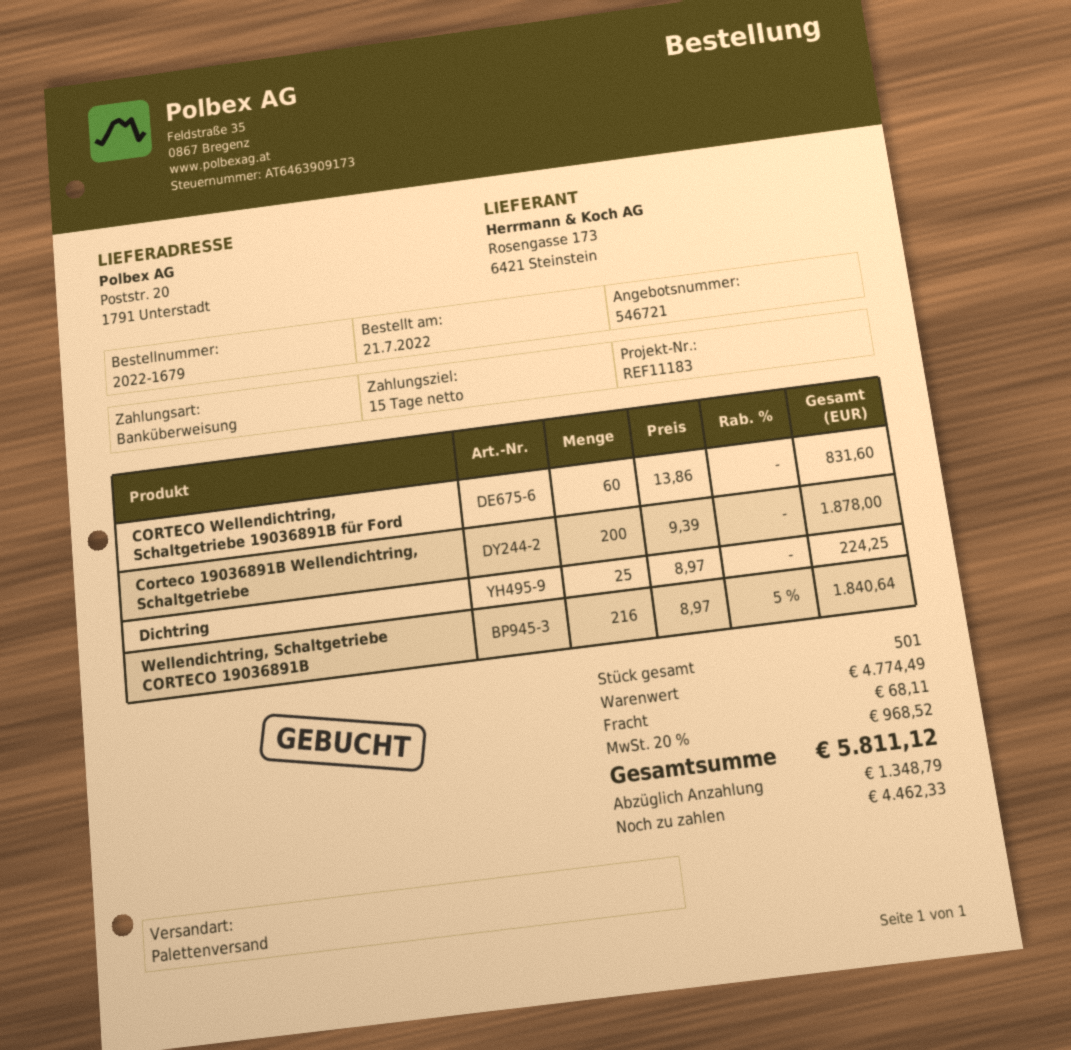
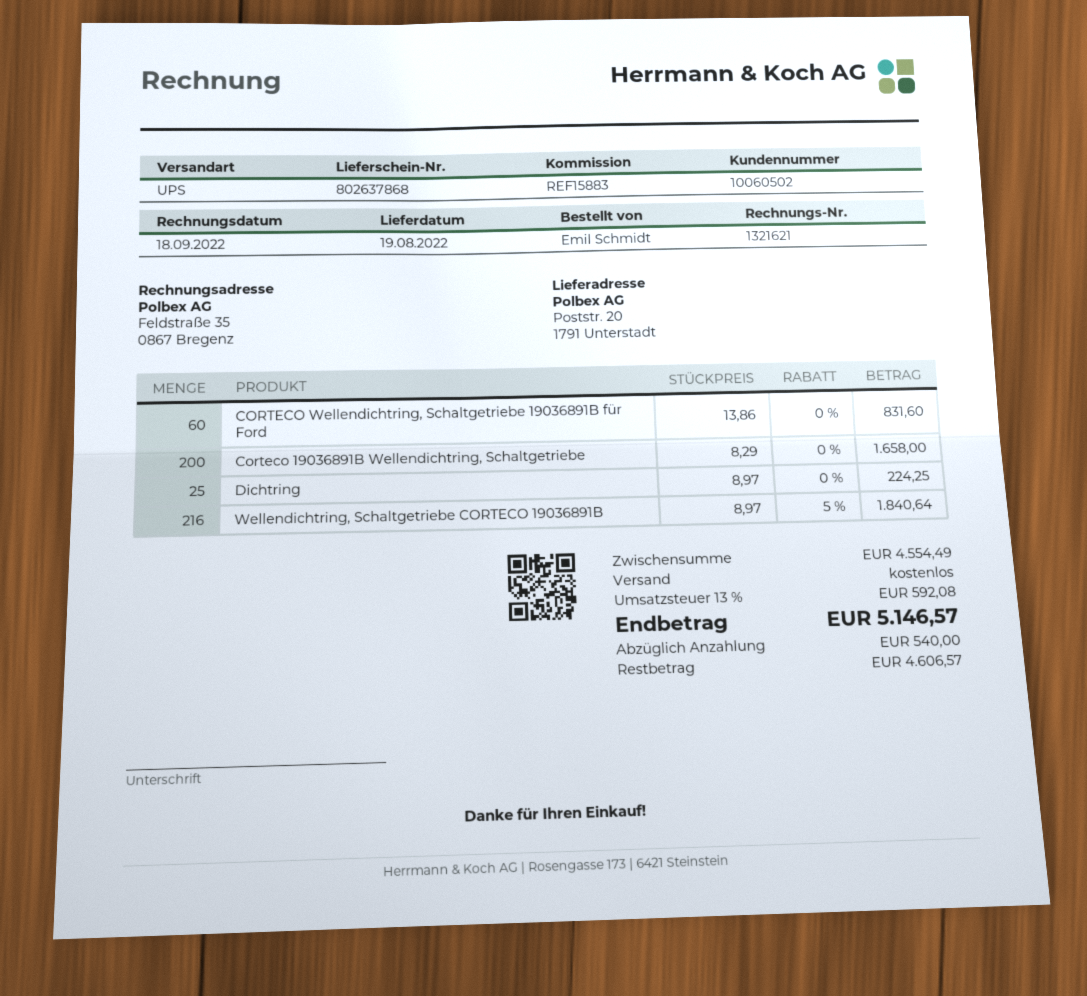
reference: REF11183 -> REF15883
shipping method: pallet freight -> UPS
Corteco 19036891B Wellendichtring, Schaltgetriebe: 200 x 9.39 = 1878.00 -> 200 x 8.29 = 1658.00
subtotal: 4774.49 -> 4554.49
shipping: 68.11 -> 0.00
tax: 20% = 968.52 -> 13% = 592.08
total: 5811.12 -> 5146.57
deposit: 1348.79 -> 540.00
balance: 4462.33 -> 4606.57

